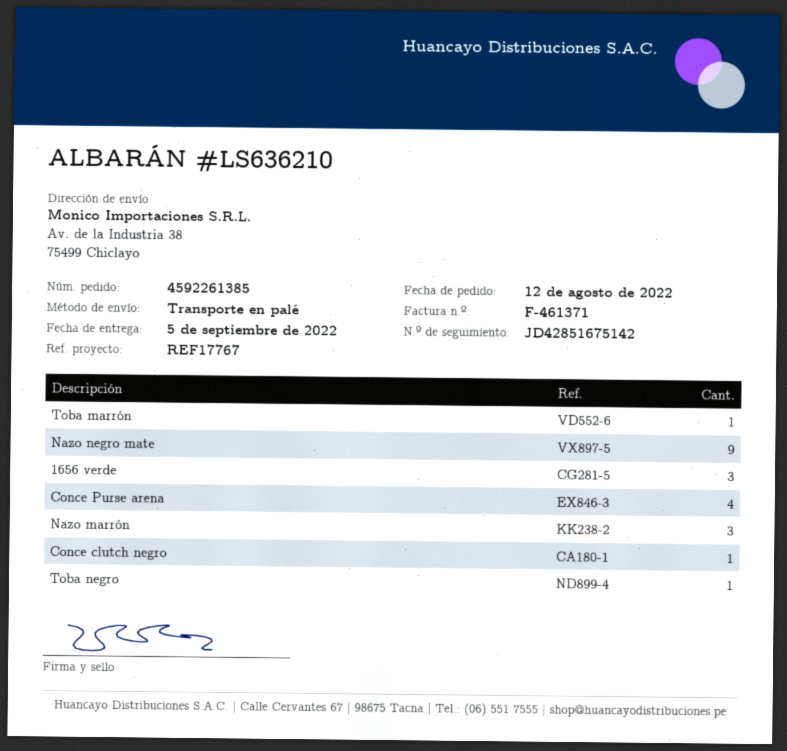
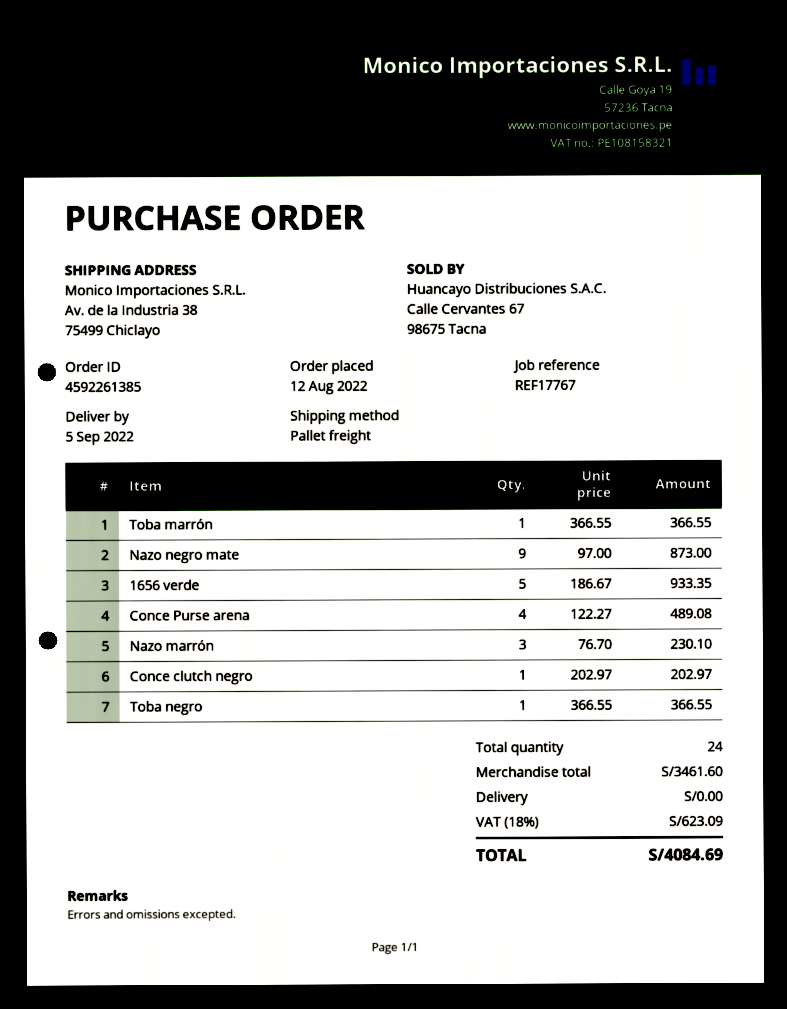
1656 verde: 3 -> 5

